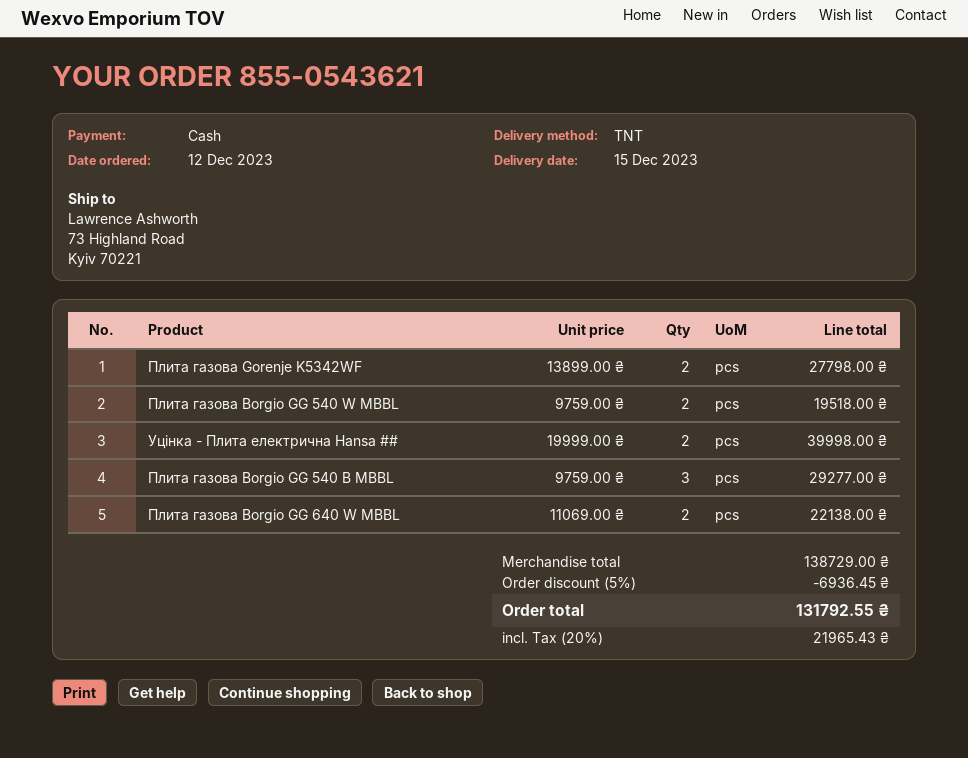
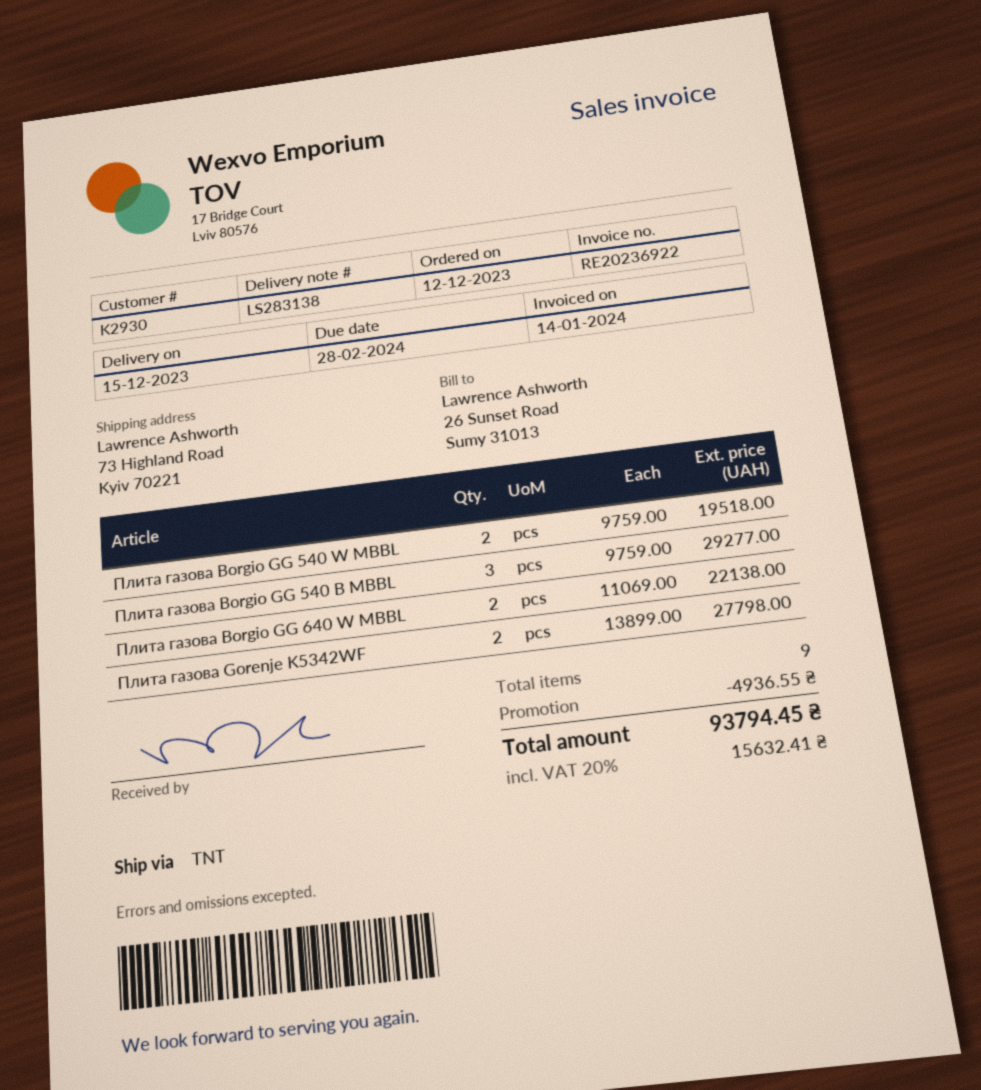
Уцінка - Плита електрична Hansa ##: 2 x 19999.00 = 39998.00 -> none
discount: 6936.45 -> 4936.55
tax: 20% = 21965.43 -> 20% = 15632.41
total: 131792.55 -> 93794.45

